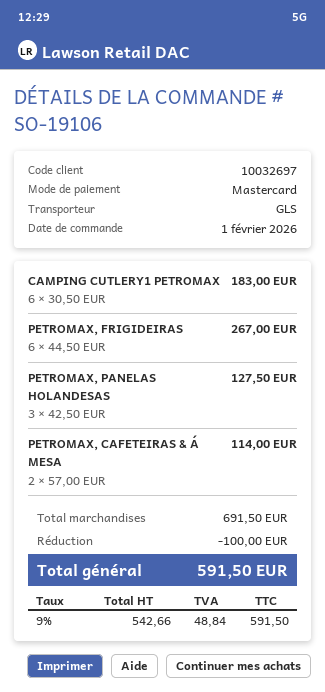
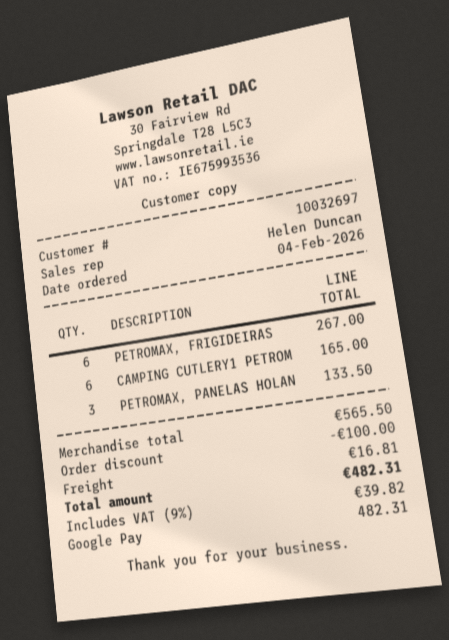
order date: 2026-02-01 -> 2026-02-04
payment method: Mastercard -> Google Pay
CAMPING CUTLERY1 PETROMAX: 6 for 183.00 -> 6 for 165.00
PETROMAX, PANELAS HOLANDESAS: 3 for 127.50 -> 3 for 133.50
PETROMAX, CAFETEIRAS & Á MESA: 2 for 114.00 -> none
subtotal: 691.50 -> 565.50
shipping: none -> 16.81
tax: 9% = 48.84 -> 9% = 39.82
total: 591.50 -> 482.31

